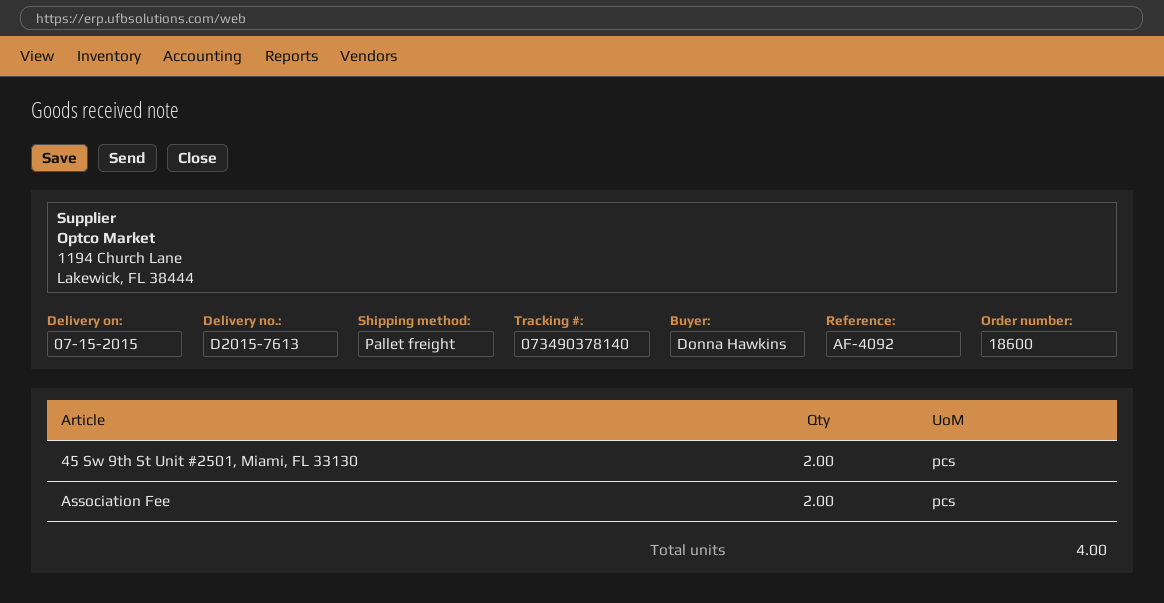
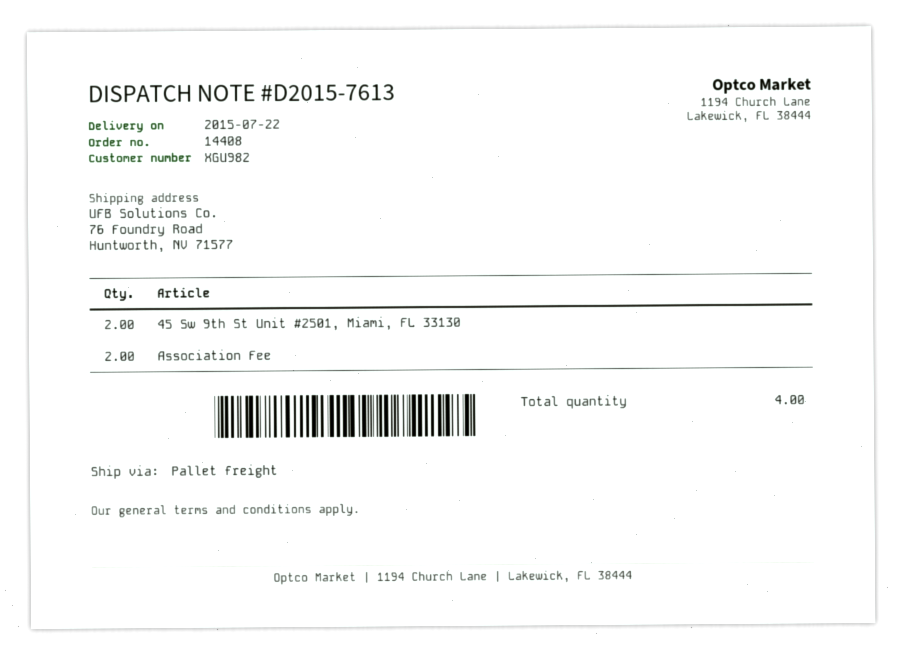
order number: 18600 -> 14408
delivery date: 2015-07-15 -> 2015-07-22

